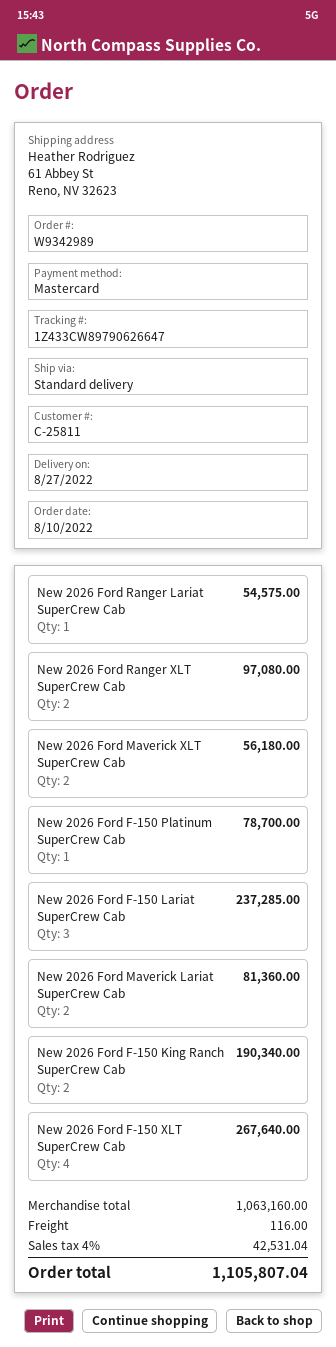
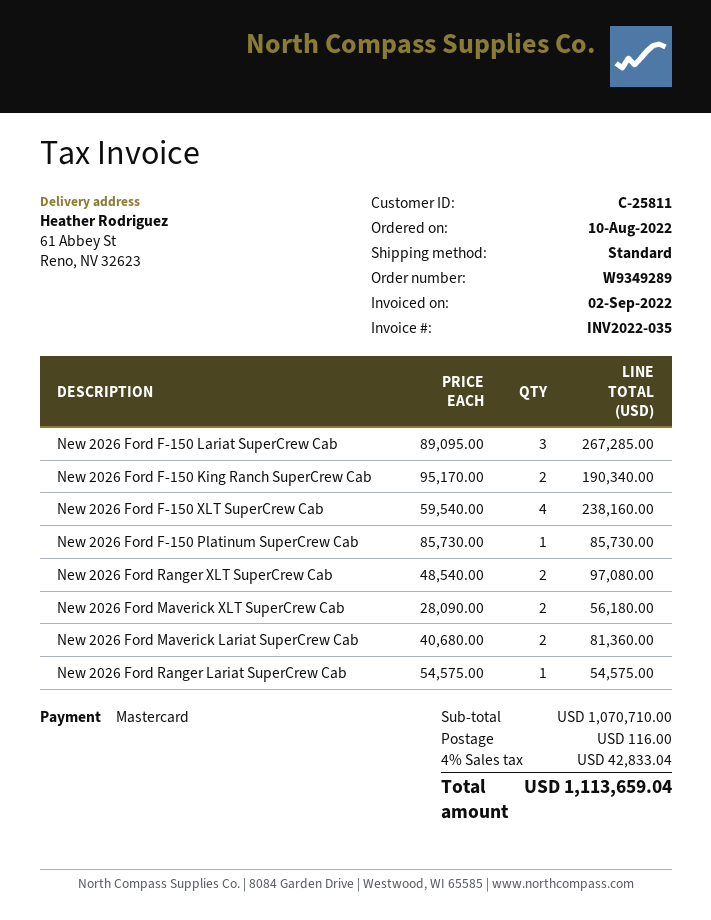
order number: W9342989 -> W9349289
New 2026 Ford F-150 Platinum SuperCrew Cab: 1 for 78700.00 -> 1 for 85730.00
New 2026 Ford F-150 Lariat SuperCrew Cab: 3 for 237285.00 -> 3 for 267285.00
New 2026 Ford F-150 XLT SuperCrew Cab: 4 for 267640.00 -> 4 for 238160.00
subtotal: 1063160.00 -> 1070710.00
tax: 4% = 42531.04 -> 4% = 42833.04
total: 1105807.04 -> 1113659.04

